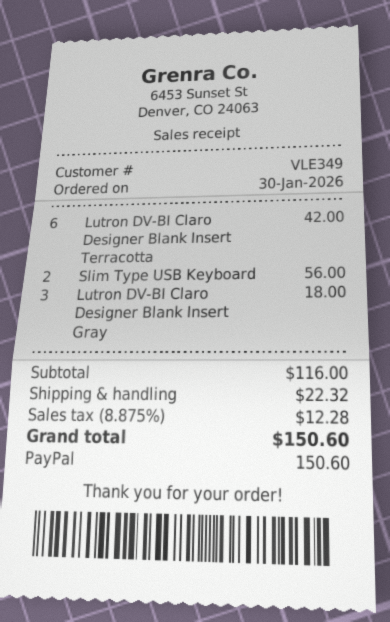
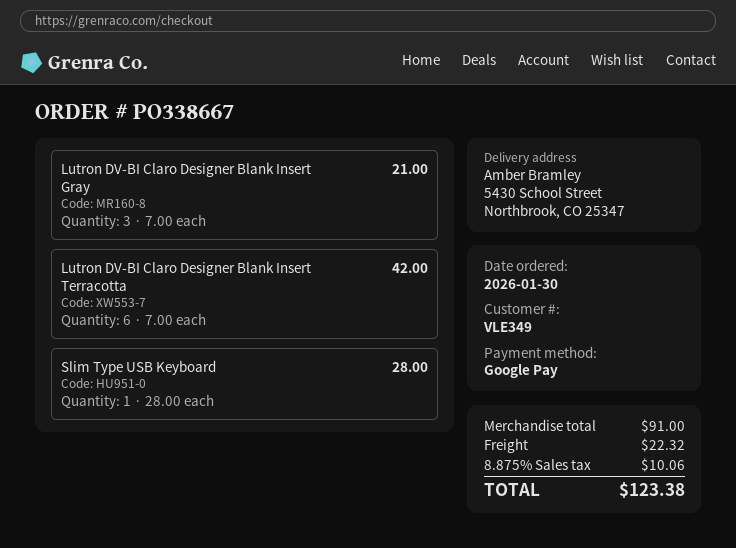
payment method: PayPal -> Google Pay
Slim Type USB Keyboard: 2 for 56.00 -> 1 for 28.00
Lutron DV-BI Claro Designer Blank Insert Gray: 3 for 18.00 -> 3 for 21.00
subtotal: 116.00 -> 91.00
tax: 8.875% = 12.28 -> 8.875% = 10.06
total: 150.60 -> 123.38

